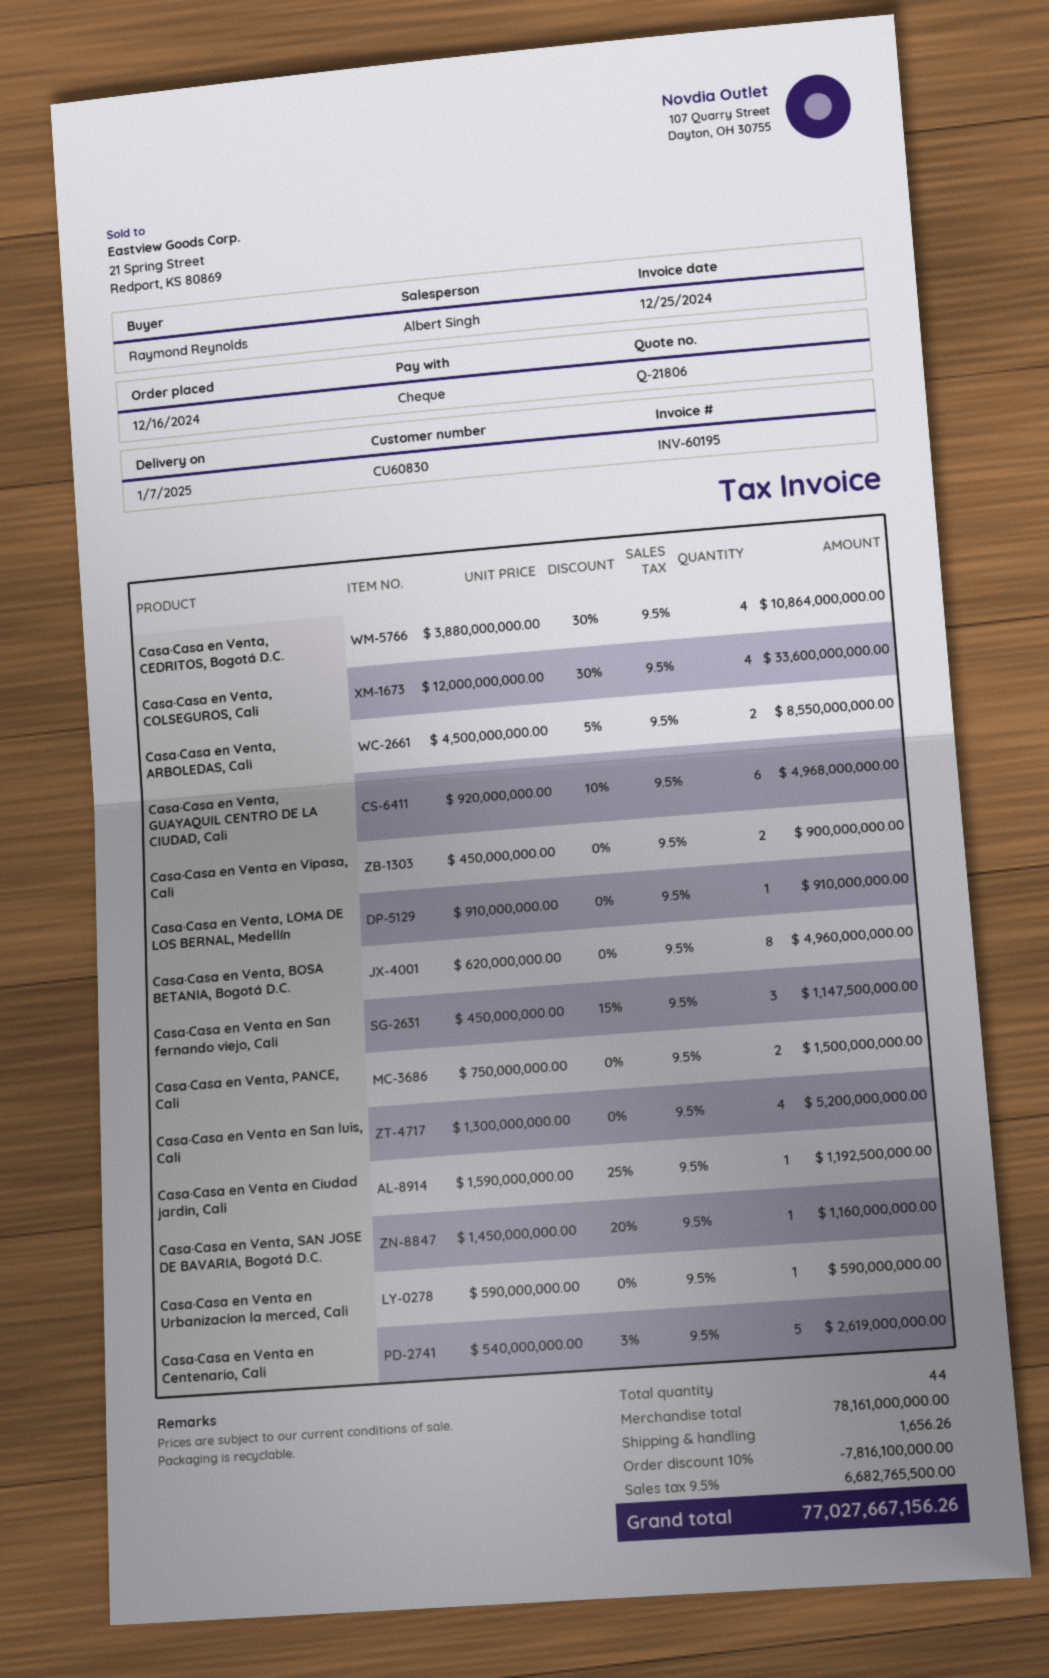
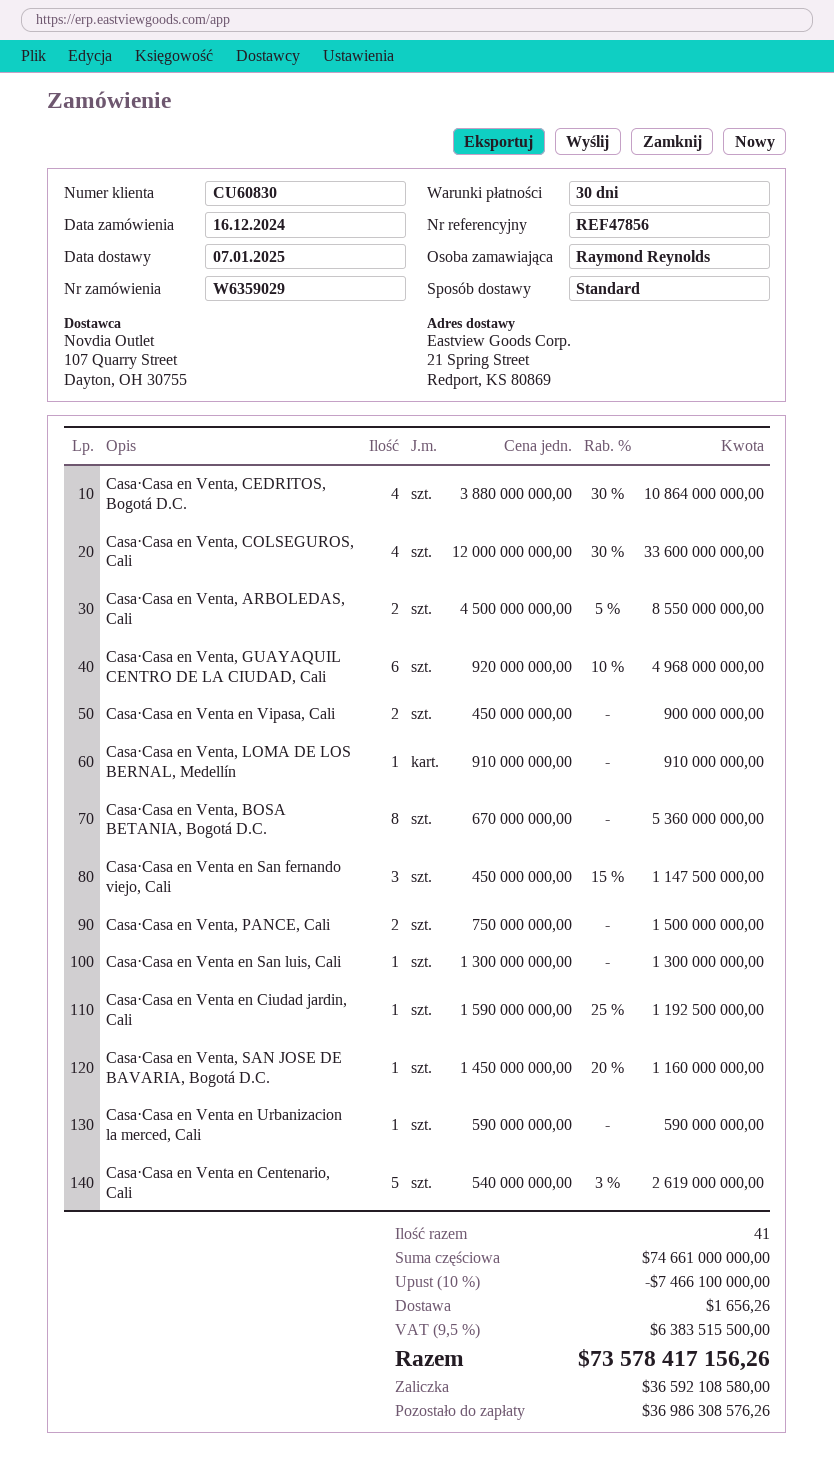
Casa·Casa en Venta, BOSA BETANIA, Bogotá D.C.: 8 x 620000000.00 = 4960000000.00 -> 8 x 670000000.00 = 5360000000.00
Casa·Casa en Venta en San luis, Cali: 4 x 1300000000.00 = 5200000000.00 -> 1 x 1300000000.00 = 1300000000.00
total quantity: 44 -> 41
subtotal: 78161000000.00 -> 74661000000.00
discount: 10% = 7816100000.00 -> 10% = 7466100000.00
tax: 9.5% = 6682765500.00 -> 9.5% = 6383515500.00
total: 77027667156.26 -> 73578417156.26

